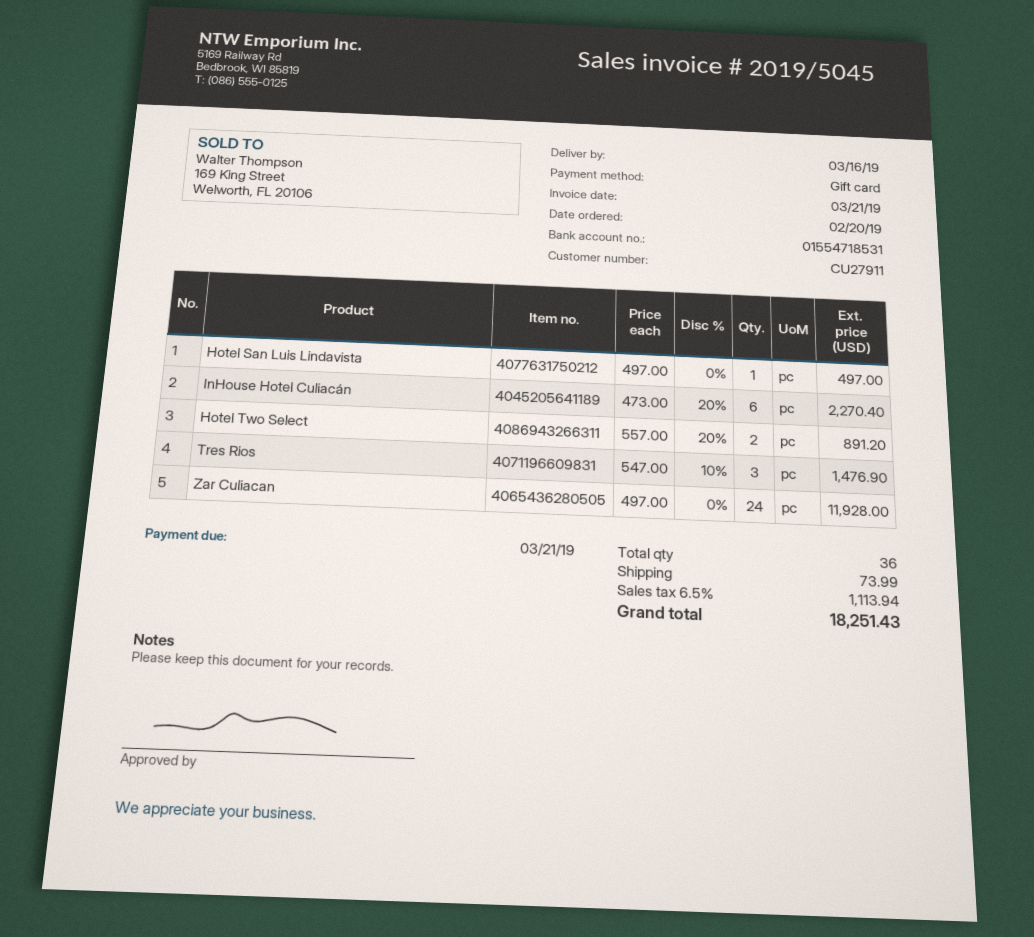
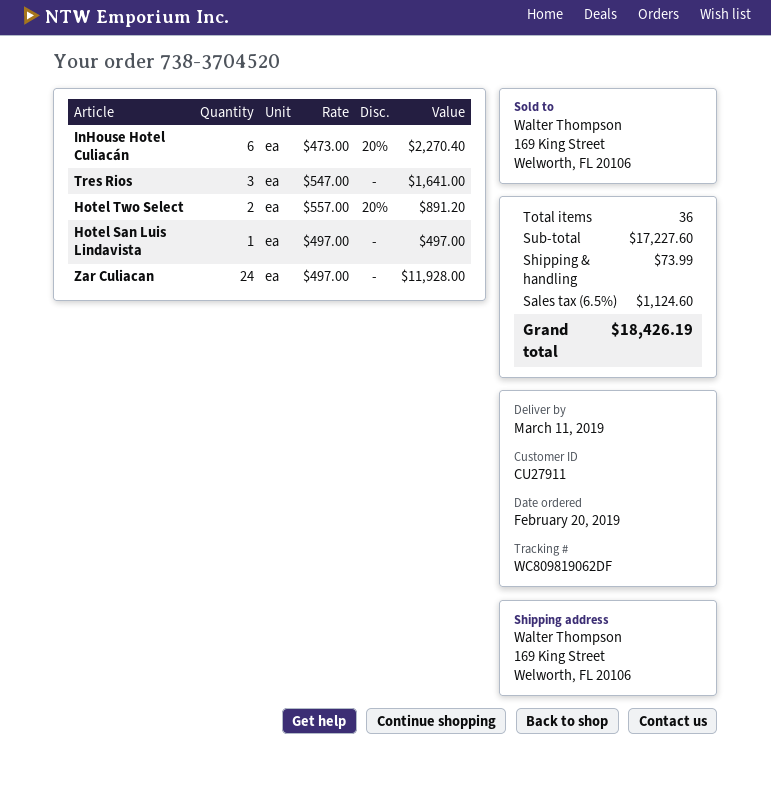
delivery date: 2019-03-16 -> 2019-03-11
Tres Rios: 3 x 547.00 - 10% = 1476.90 -> 3 x 547.00 = 1641.00
tax: 6.5% = 1113.94 -> 6.5% = 1124.60
total: 18251.43 -> 18426.19

